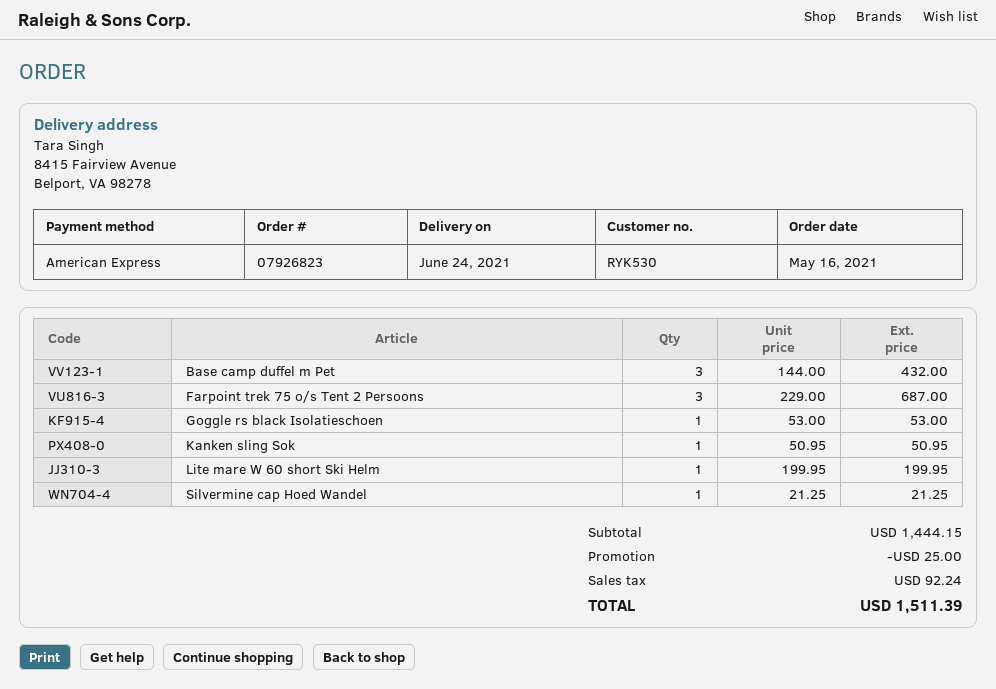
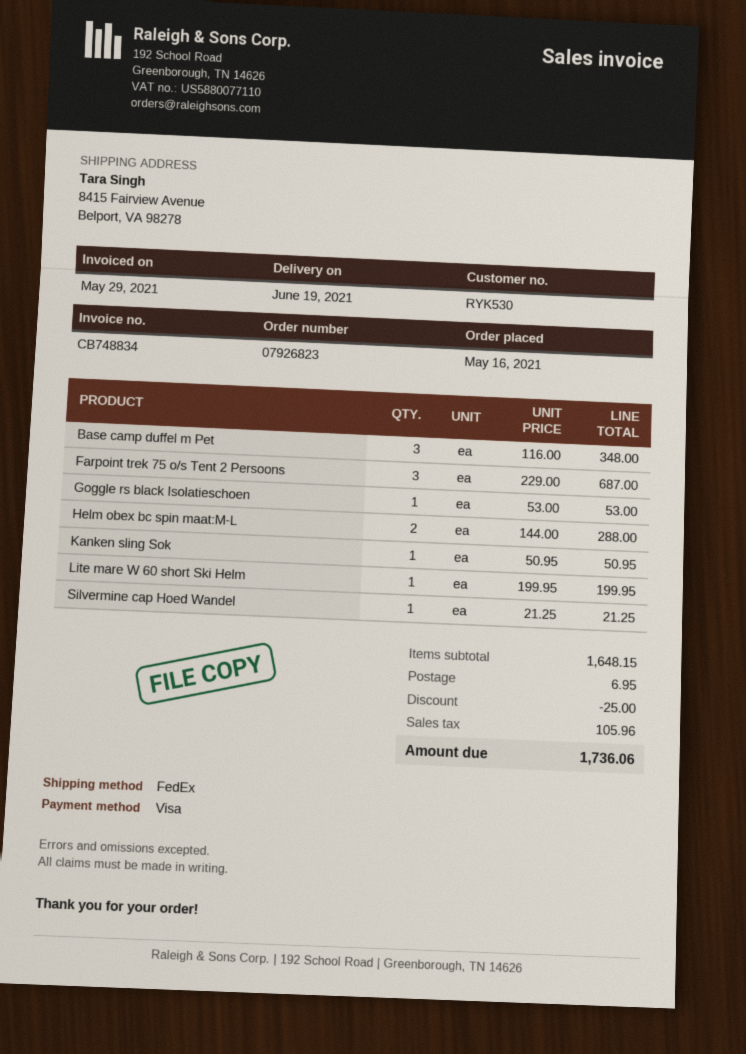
delivery date: 2021-06-24 -> 2021-06-19
payment method: American Express -> Visa
Base camp duffel m Pet: 3 x 144.00 = 432.00 -> 3 x 116.00 = 348.00
Helm obex bc spin maat:M-L: none -> 2 x 144.00 = 288.00
subtotal: 1444.15 -> 1648.15
shipping: none -> 6.95
tax: 92.24 -> 105.96
total: 1511.39 -> 1736.06

